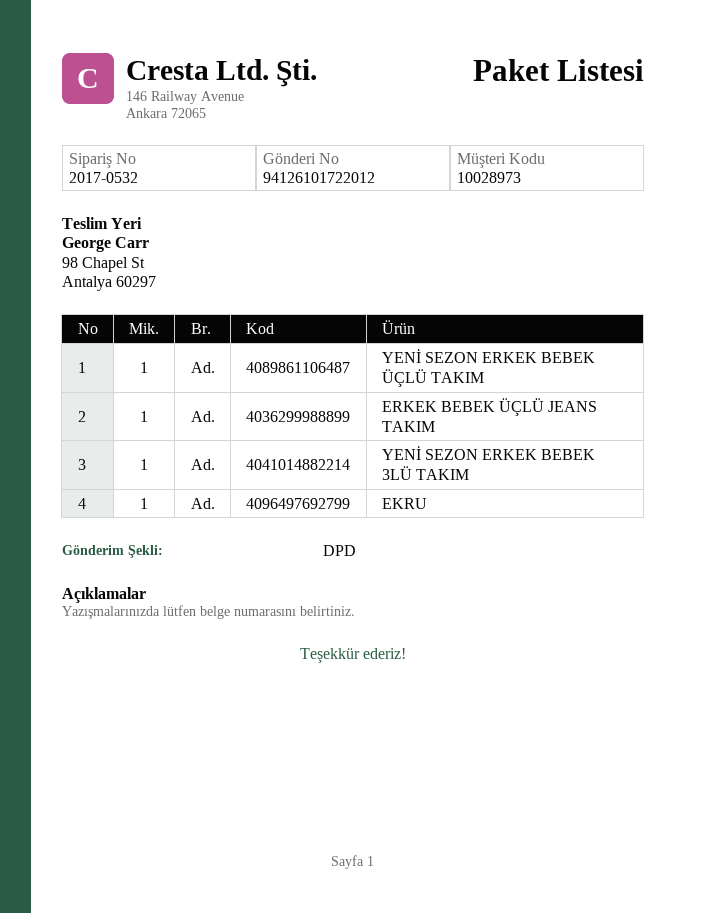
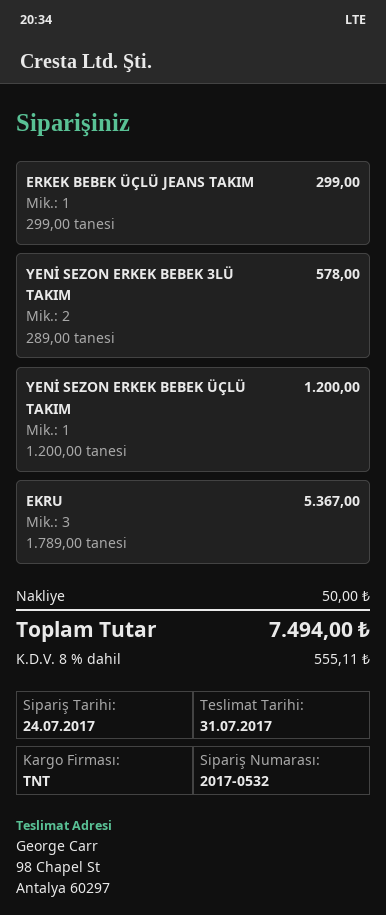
shipping method: DPD -> TNT
YENİ SEZON ERKEK BEBEK 3LÜ TAKIM: 1 -> 2
EKRU: 1 -> 3

